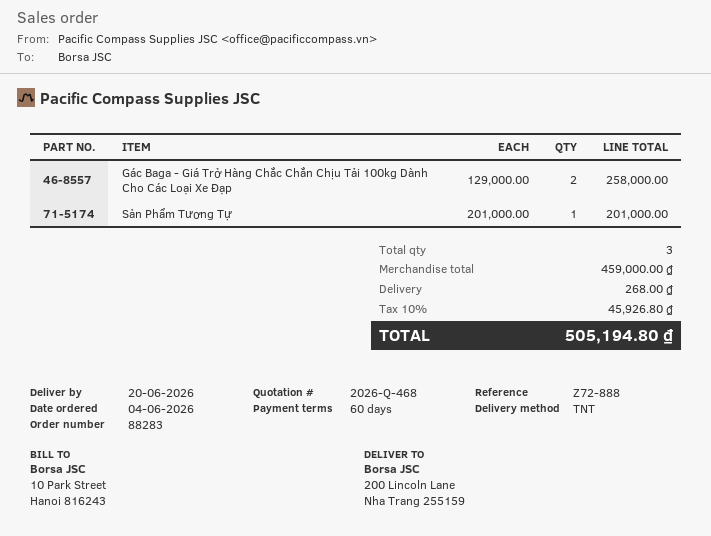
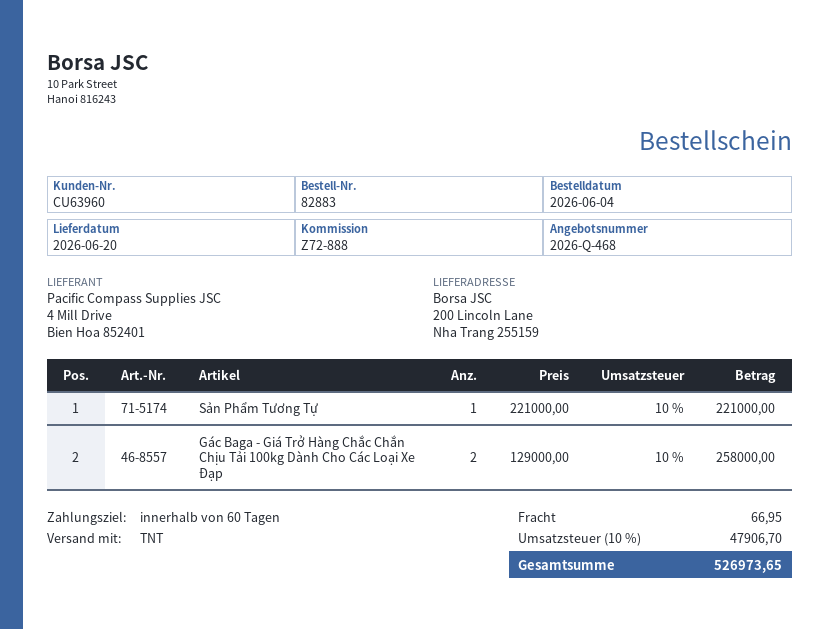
order number: 88283 -> 82883
Sản Phẩm Tương Tự: 1 x 201000.00 = 201000.00 -> 1 x 221000.00 = 221000.00
shipping: 268.00 -> 66.95
tax: 10% = 45926.80 -> 10% = 47906.70
total: 505194.80 -> 526973.65

